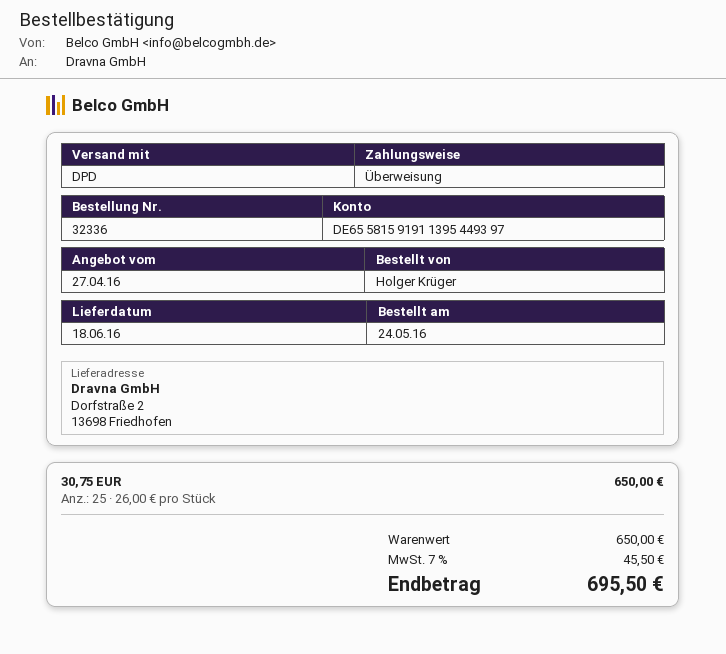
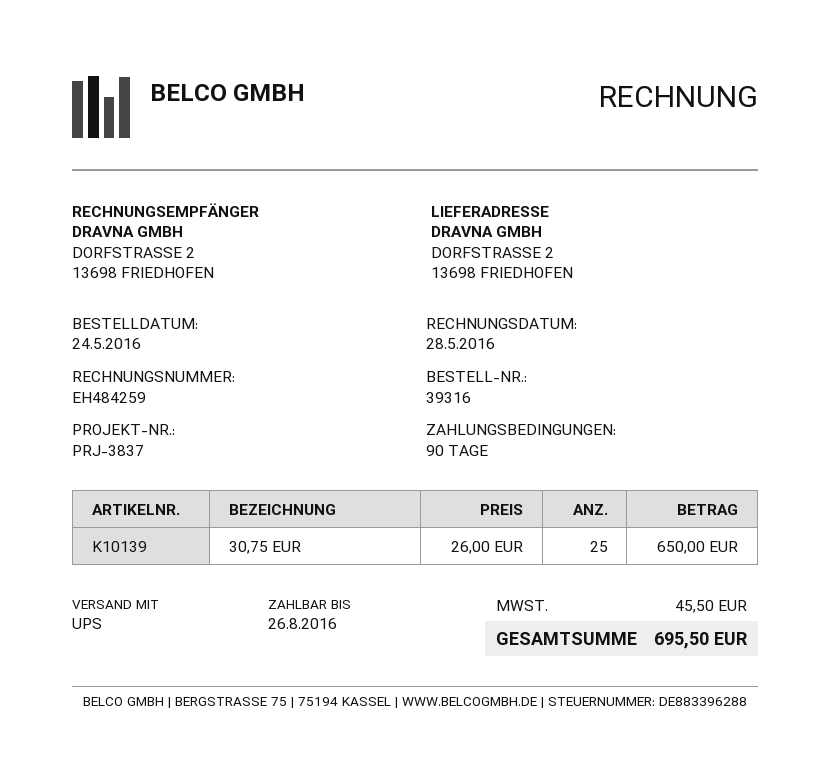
order number: 32336 -> 39316
shipping method: DPD -> UPS

